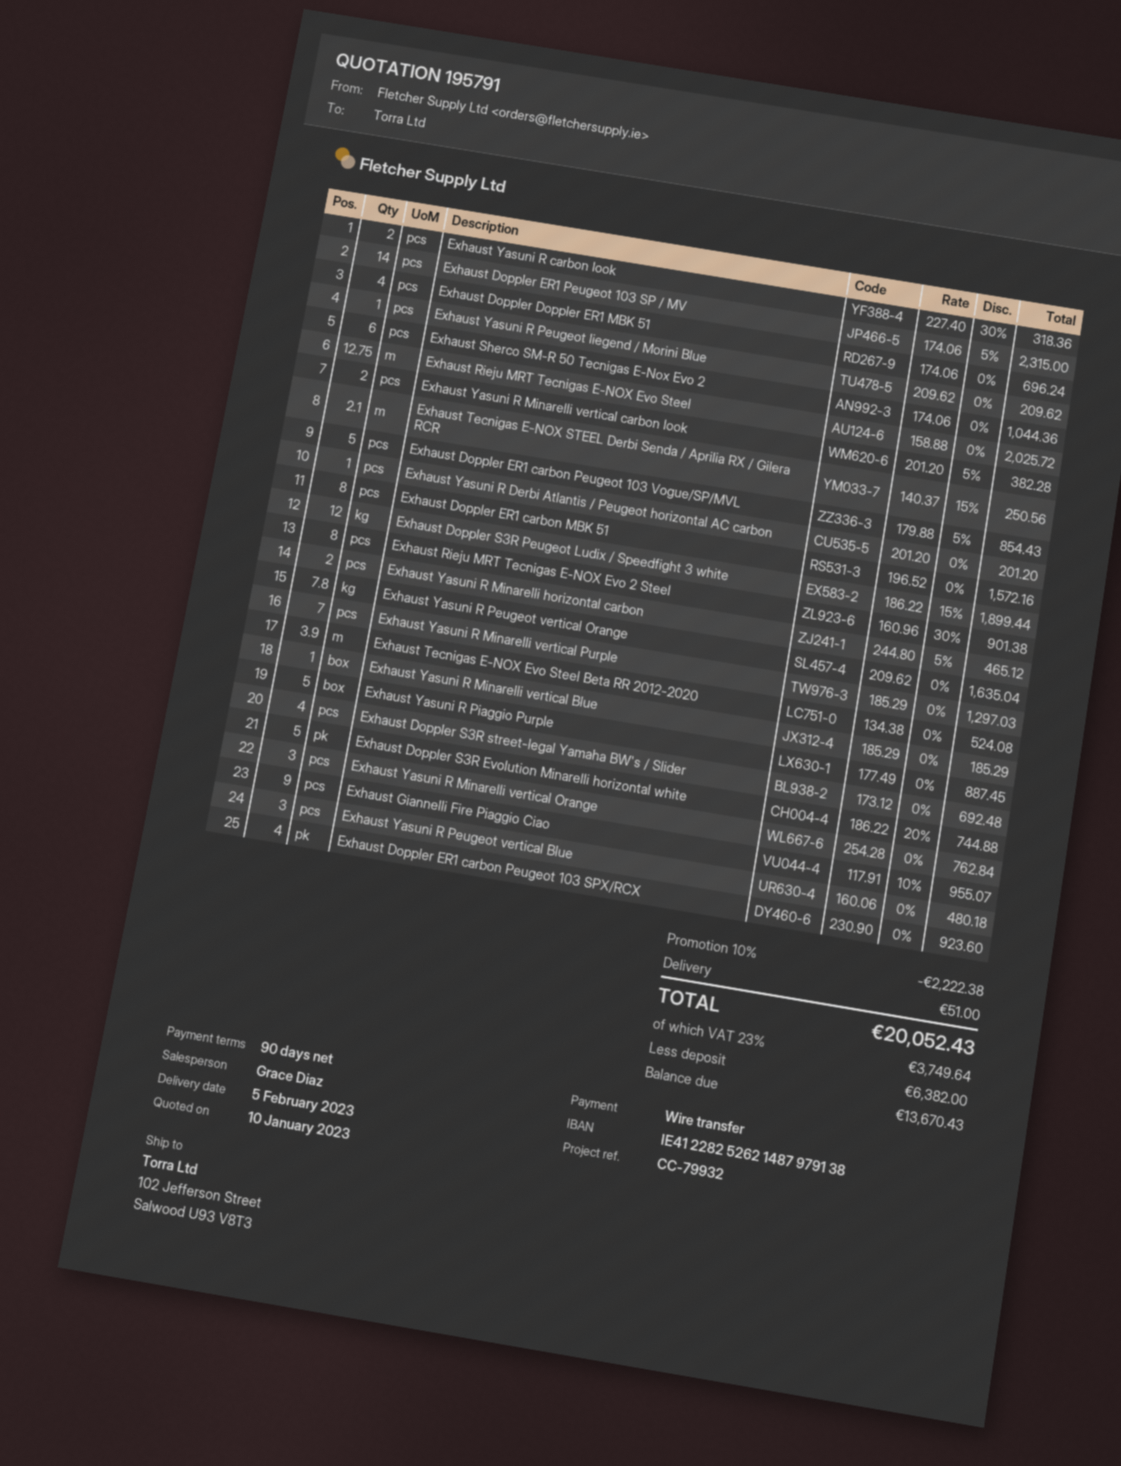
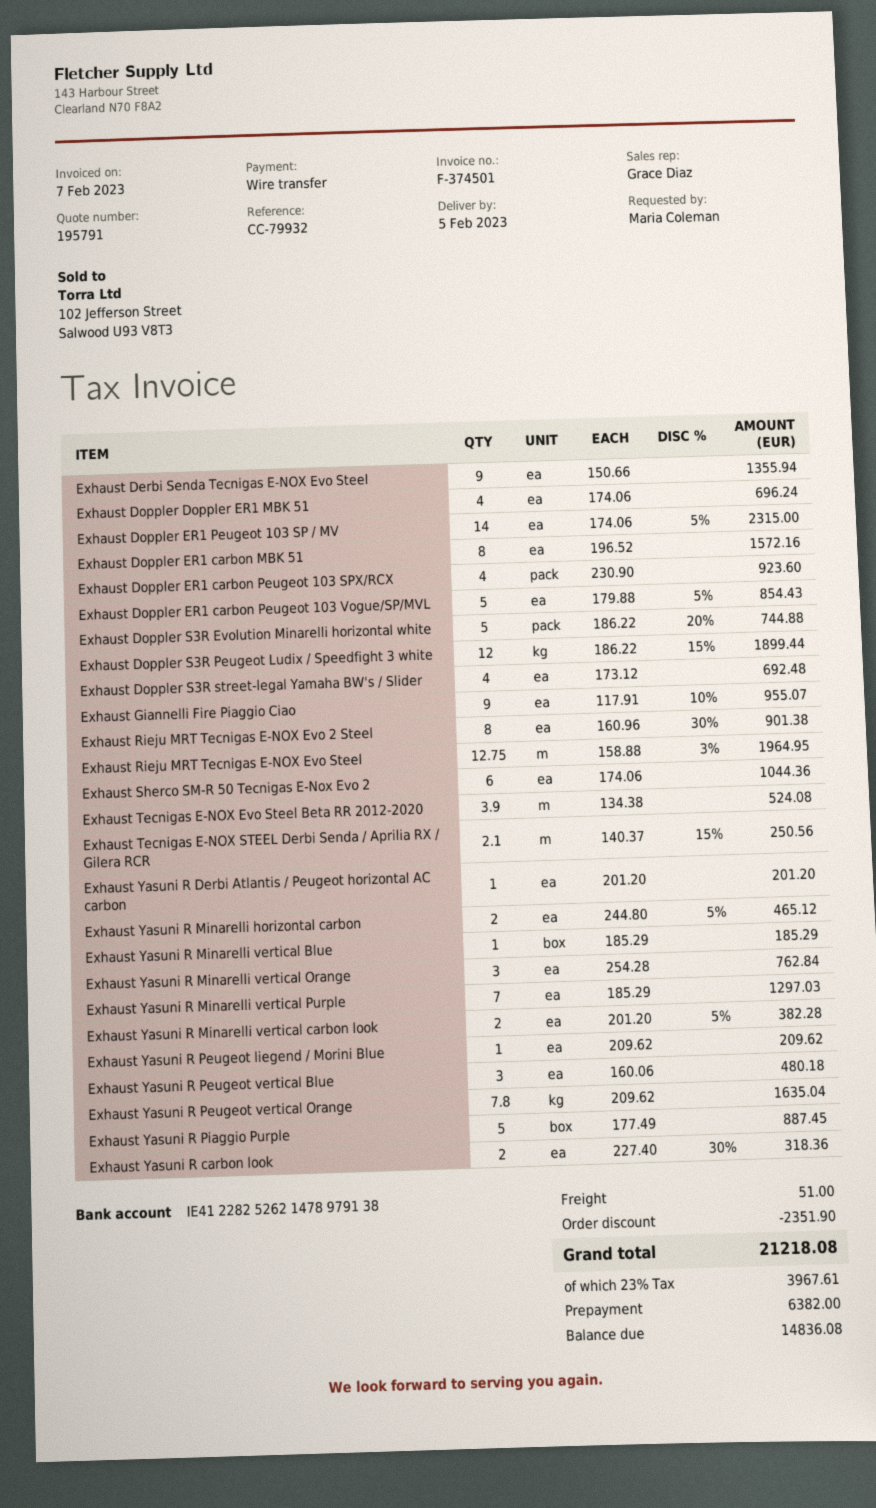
bank account: IE41228252621487979138 -> IE41228252621478979138
Exhaust Rieju MRT Tecnigas E-NOX Evo Steel: 12.75 x 158.88 = 2025.72 -> 12.75 x 158.88 - 3% = 1964.95
Exhaust Derbi Senda Tecnigas E-NOX Evo Steel: none -> 9 x 150.66 = 1355.94
discount: 2222.38 -> 2351.90
tax: 23% = 3749.64 -> 23% = 3967.61
total: 20052.43 -> 21218.08
balance: 13670.43 -> 14836.08

